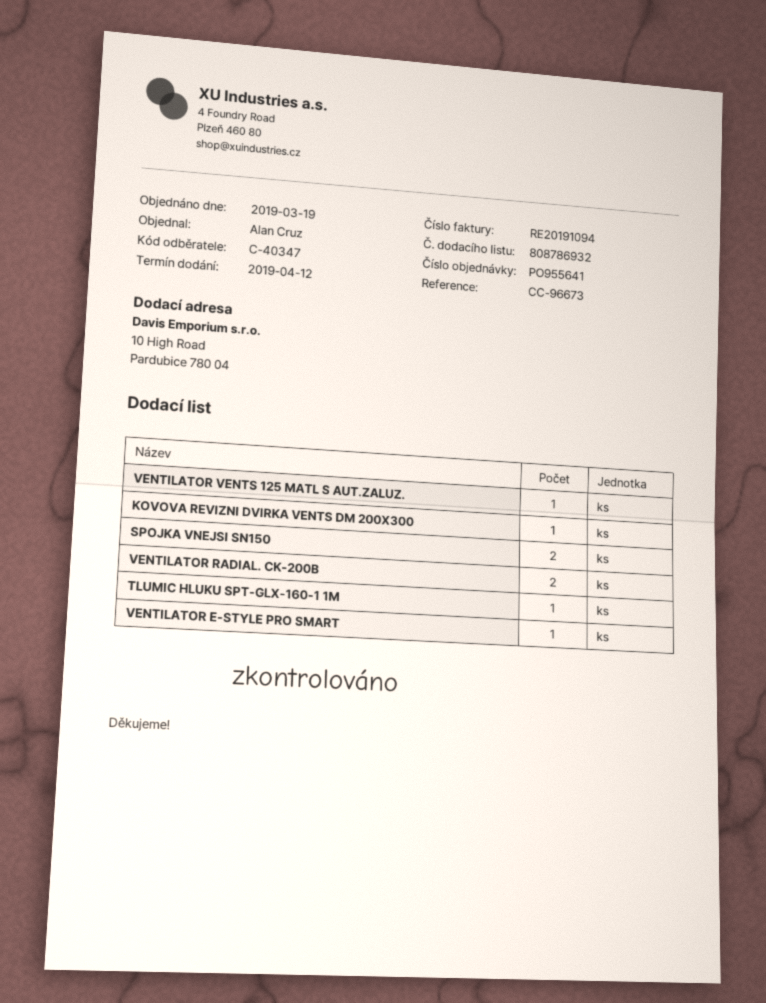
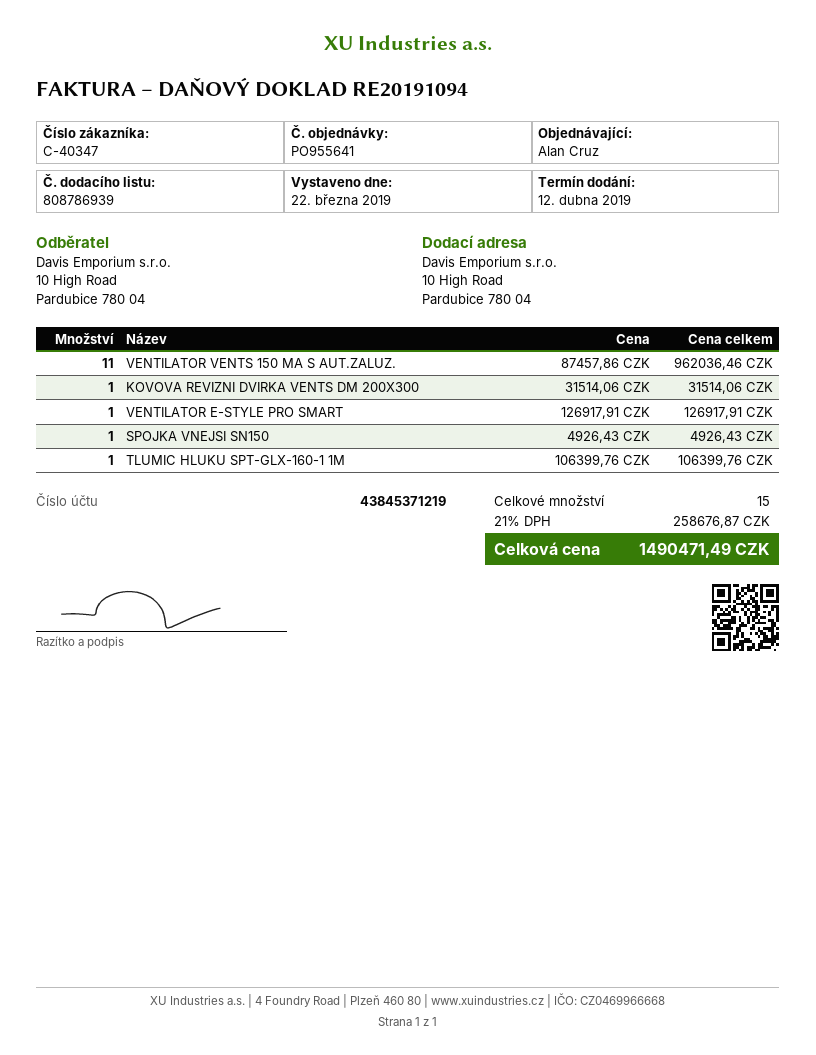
delivery note number: 808786932 -> 808786939
VENTILATOR VENTS 125 MATL S AUT.ZALUZ.: 1 -> none
SPOJKA VNEJSI SN150: 2 -> 1
VENTILATOR RADIAL. CK-200B: 2 -> none
VENTILATOR VENTS 150 MA S AUT.ZALUZ.: none -> 11

